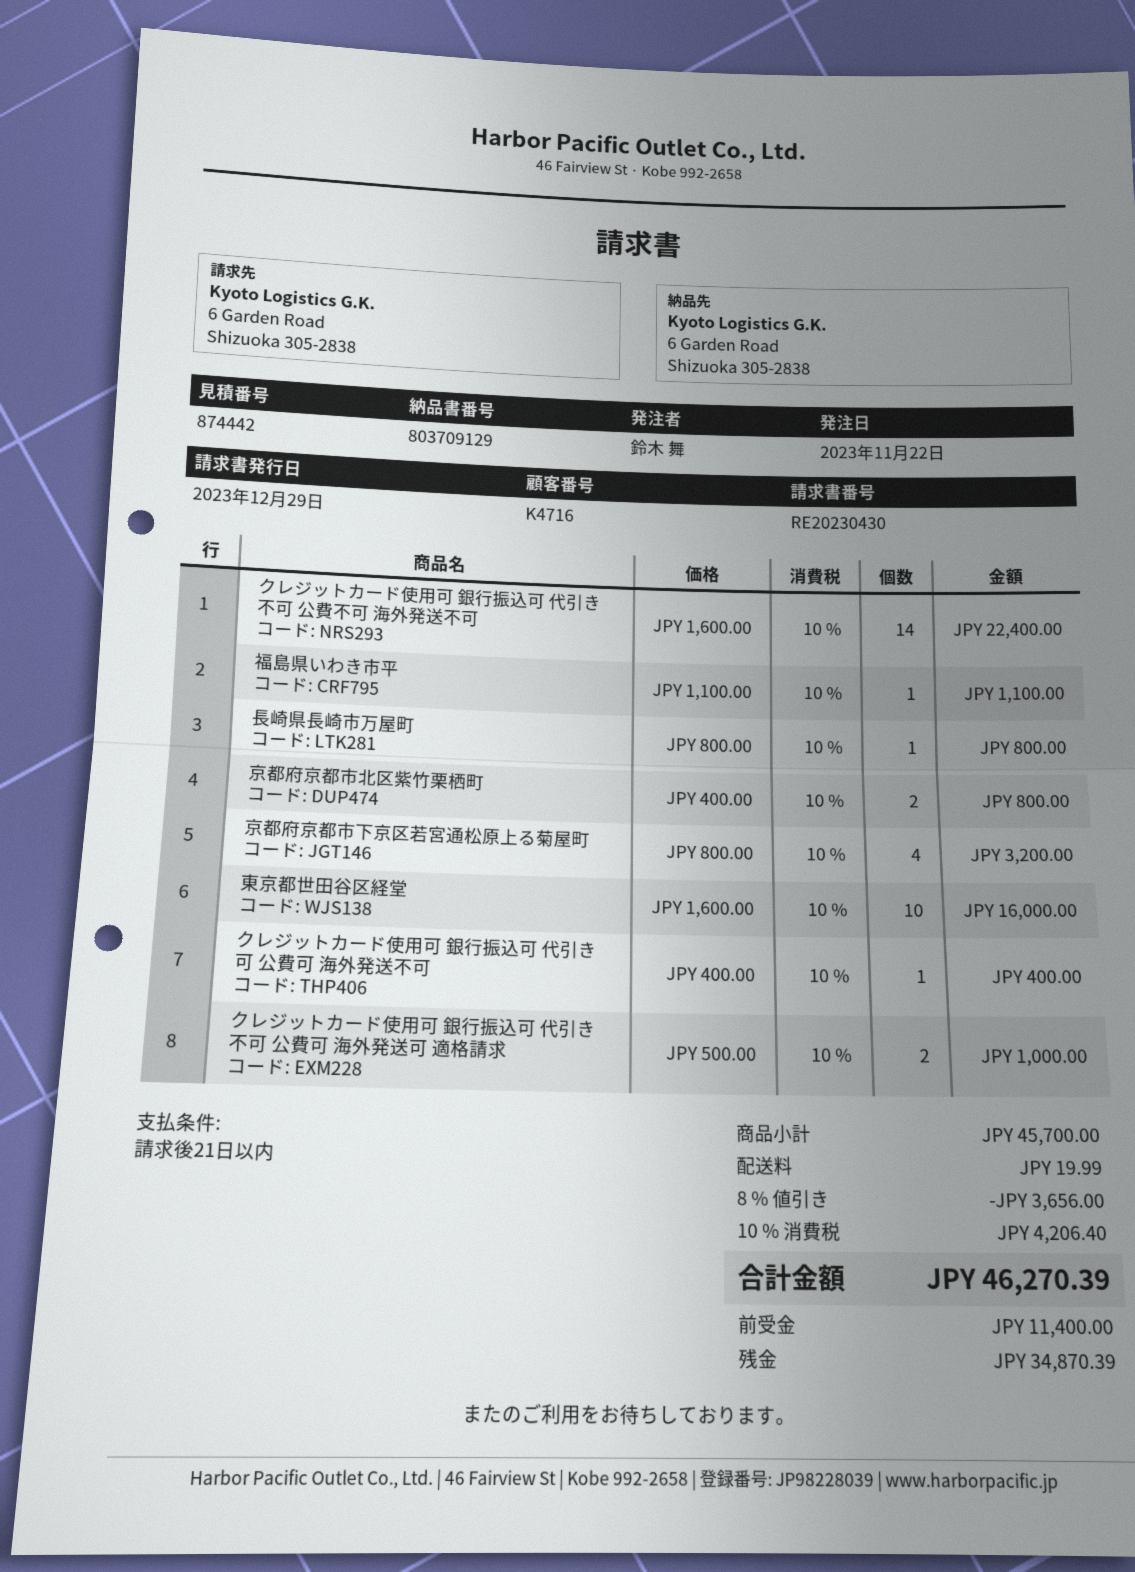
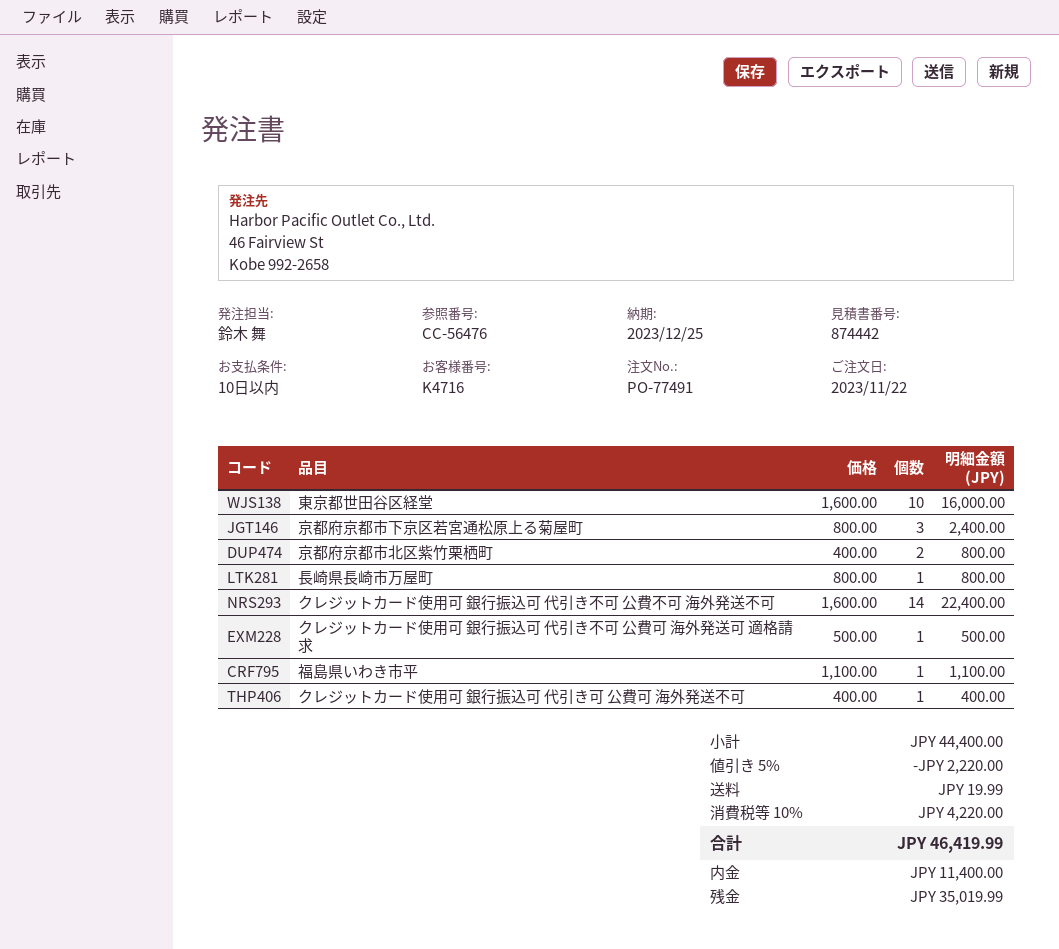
payment terms: 21 days -> 10 days
京都府京都市下京区若宮通松原上る菊屋町: 4 x 800.00 = 3200.00 -> 3 x 800.00 = 2400.00
クレジットカード使用可 銀行振込可 代引き不可 公費可 海外発送可 適格請求: 2 x 500.00 = 1000.00 -> 1 x 500.00 = 500.00
subtotal: 45700.00 -> 44400.00
discount: 8% = 3656.00 -> 5% = 2220.00
tax: 10% = 4206.40 -> 10% = 4220.00
total: 46270.39 -> 46419.99
balance: 34870.39 -> 35019.99

